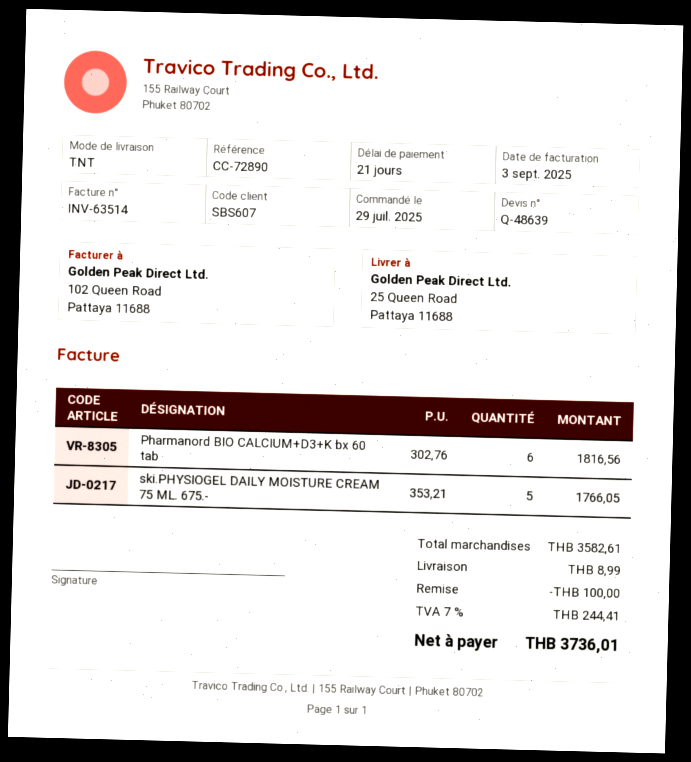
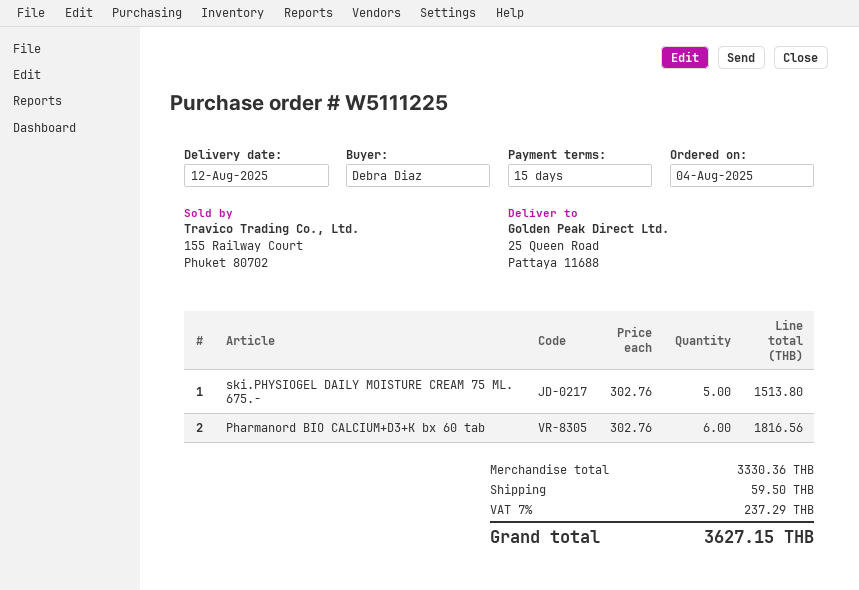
order date: 2025-07-29 -> 2025-08-04
payment terms: 21 days -> 15 days
ski.PHYSIOGEL DAILY MOISTURE CREAM 75 ML. 675.-: 5 x 353.21 = 1766.05 -> 5 x 302.76 = 1513.80
subtotal: 3582.61 -> 3330.36
discount: 100.00 -> none
shipping: 8.99 -> 59.50
tax: 7% = 244.41 -> 7% = 237.29
total: 3736.01 -> 3627.15

